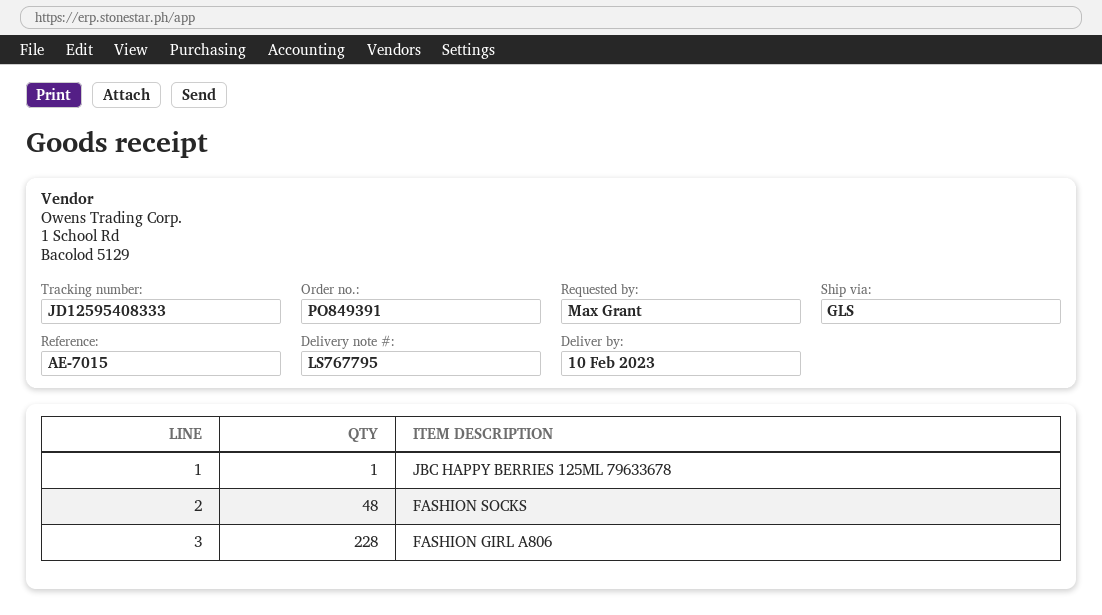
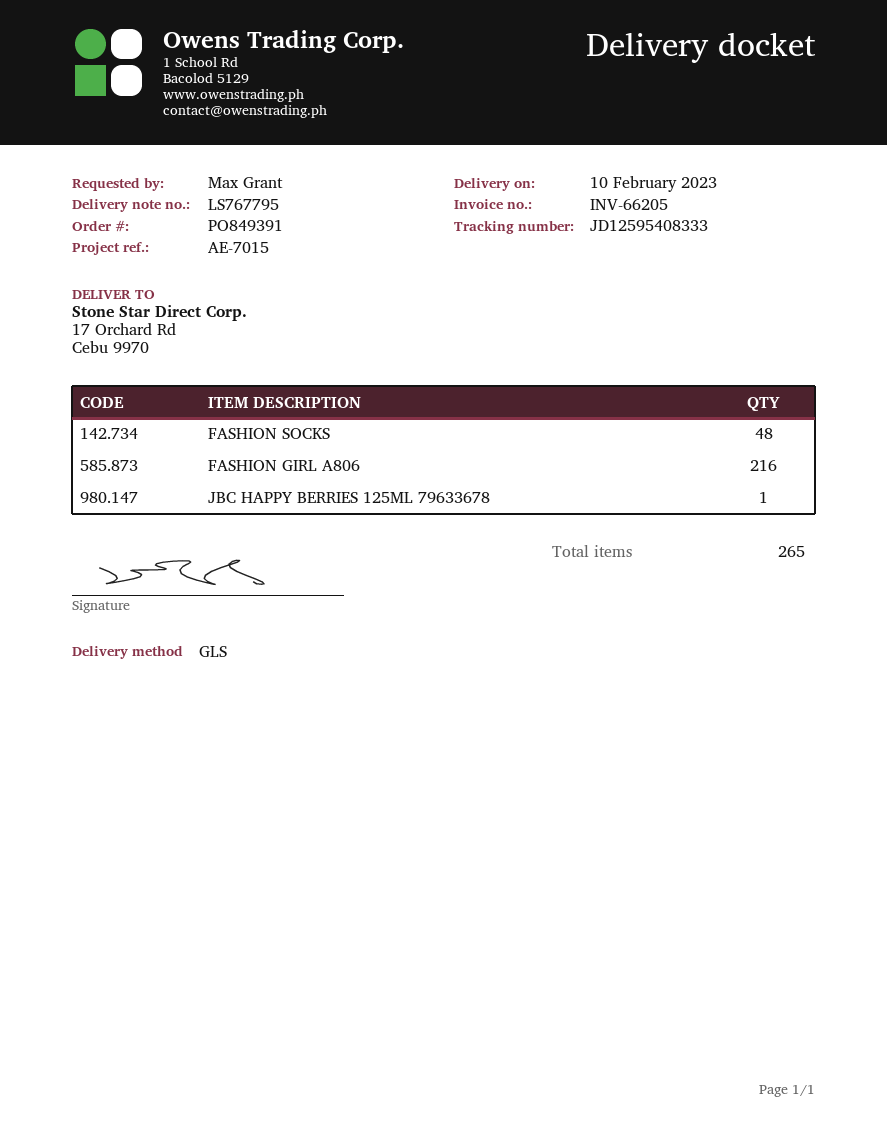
FASHION GIRL A806: 228 -> 216

